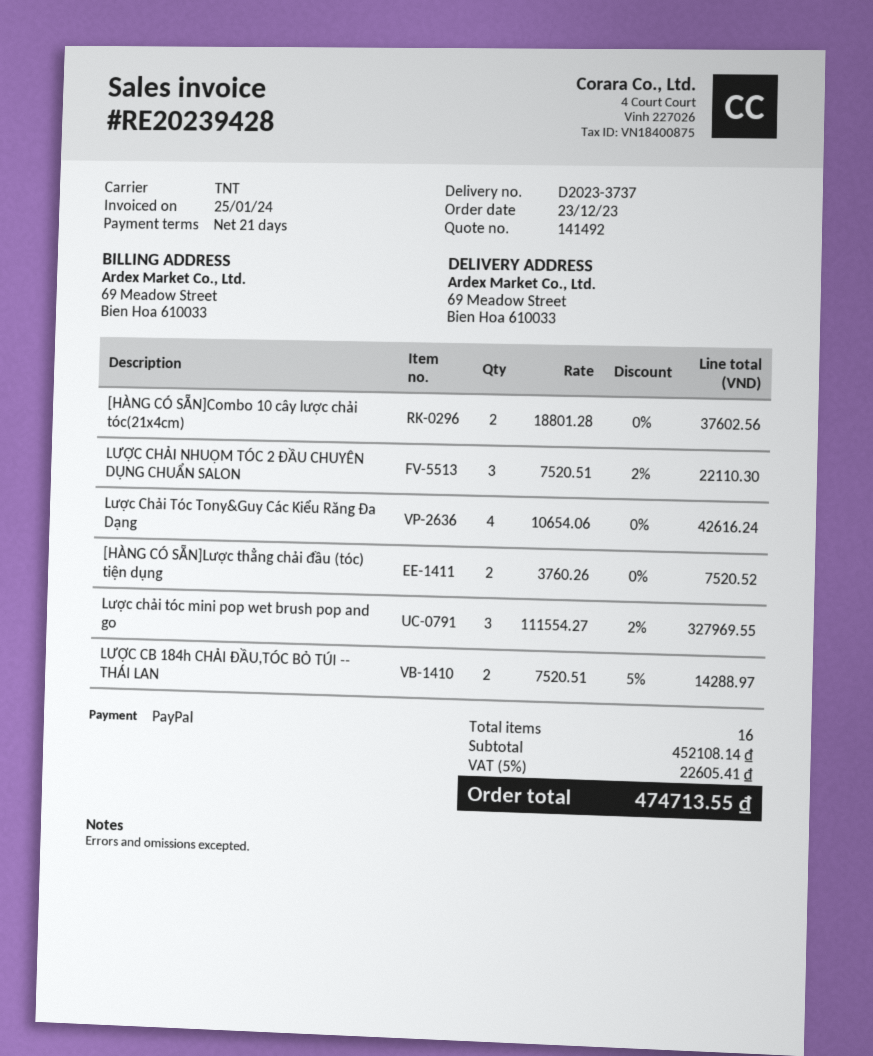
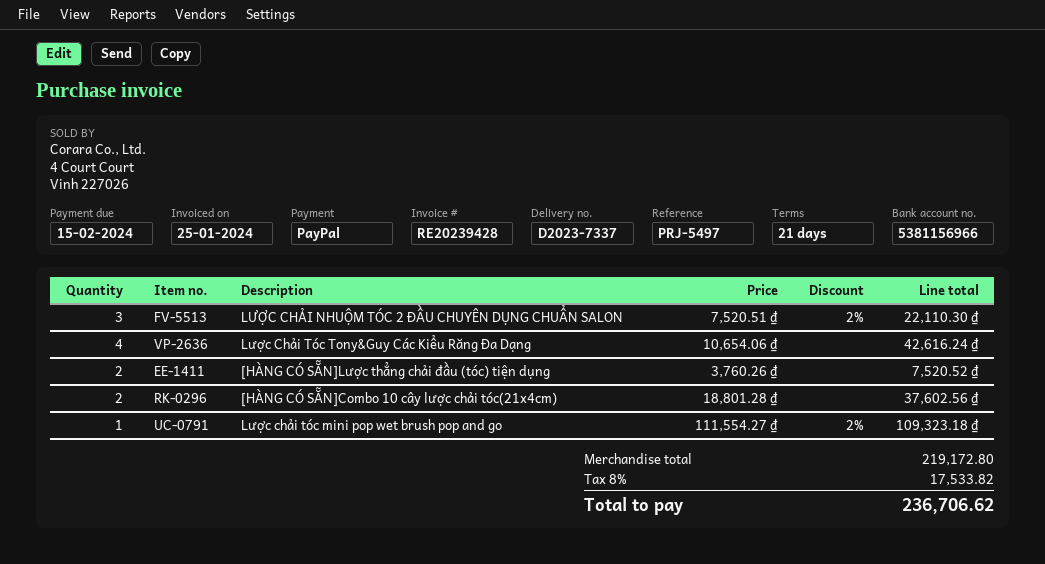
delivery note number: D2023-3737 -> D2023-7337
Lược chải tóc mini pop wet brush pop and go: 3 x 111554.27 - 2% = 327969.55 -> 1 x 111554.27 - 2% = 109323.18
LƯỢC CB 184h CHẢI ĐẦU,TÓC BỎ TÚI -- THÁI LAN: 2 x 7520.51 - 5% = 14288.97 -> none
subtotal: 452108.14 -> 219172.80
tax: 5% = 22605.41 -> 8% = 17533.82
total: 474713.55 -> 236706.62

